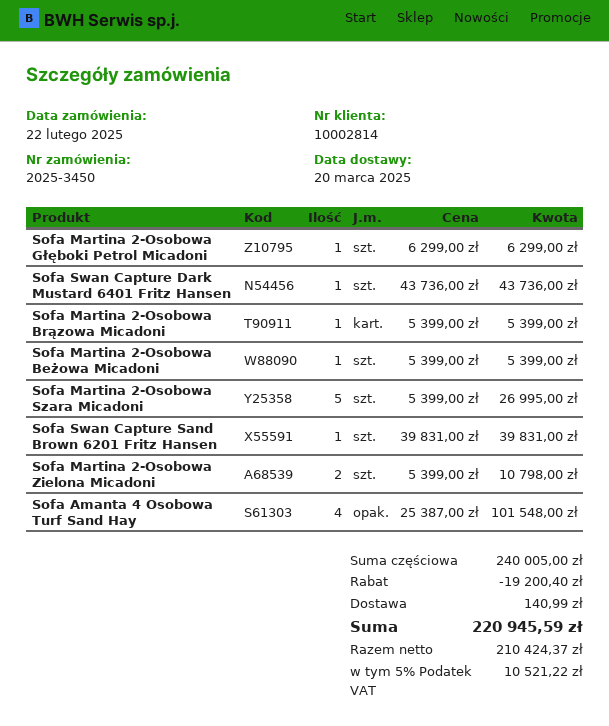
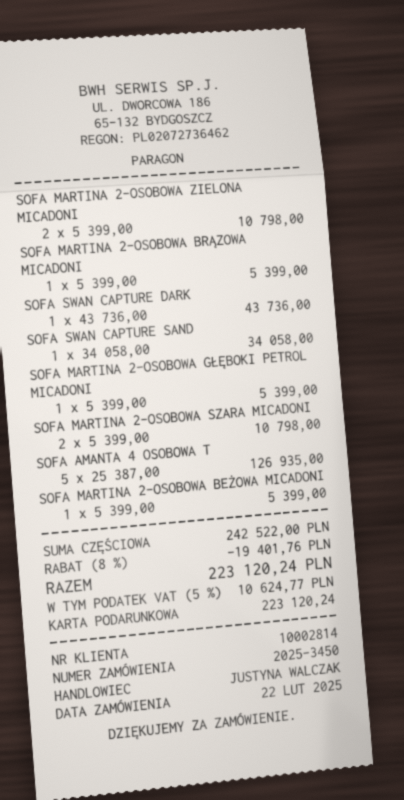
Sofa Martina 2-Osobowa Głęboki Petrol Micadoni: 1 x 6299.00 = 6299.00 -> 1 x 5399.00 = 5399.00
Sofa Martina 2-Osobowa Szara Micadoni: 5 x 5399.00 = 26995.00 -> 2 x 5399.00 = 10798.00
Sofa Swan Capture Sand Brown 6201 Fritz Hansen: 1 x 39831.00 = 39831.00 -> 1 x 34058.00 = 34058.00
Sofa Amanta 4 Osobowa Turf Sand Hay: 4 x 25387.00 = 101548.00 -> 5 x 25387.00 = 126935.00
subtotal: 240005.00 -> 242522.00
discount: 19200.40 -> 19401.76
shipping: 140.99 -> none
tax: 5% = 10521.22 -> 5% = 10624.77
total: 220945.59 -> 223120.24

